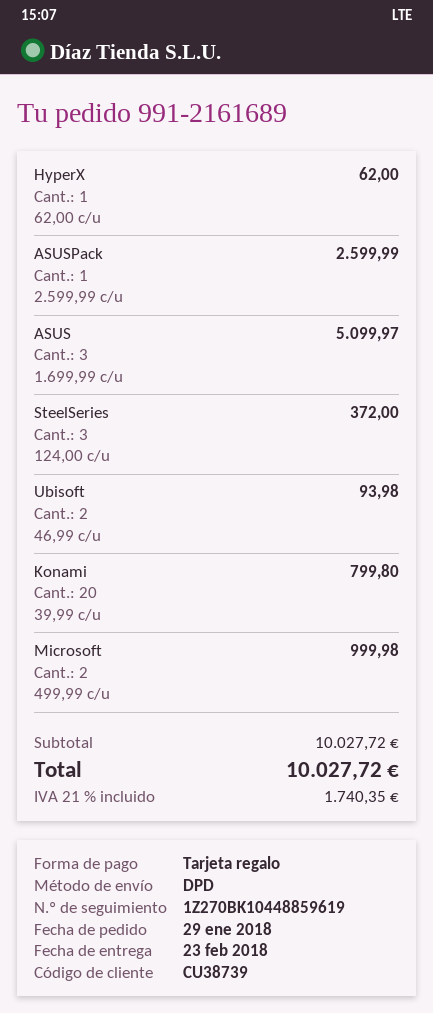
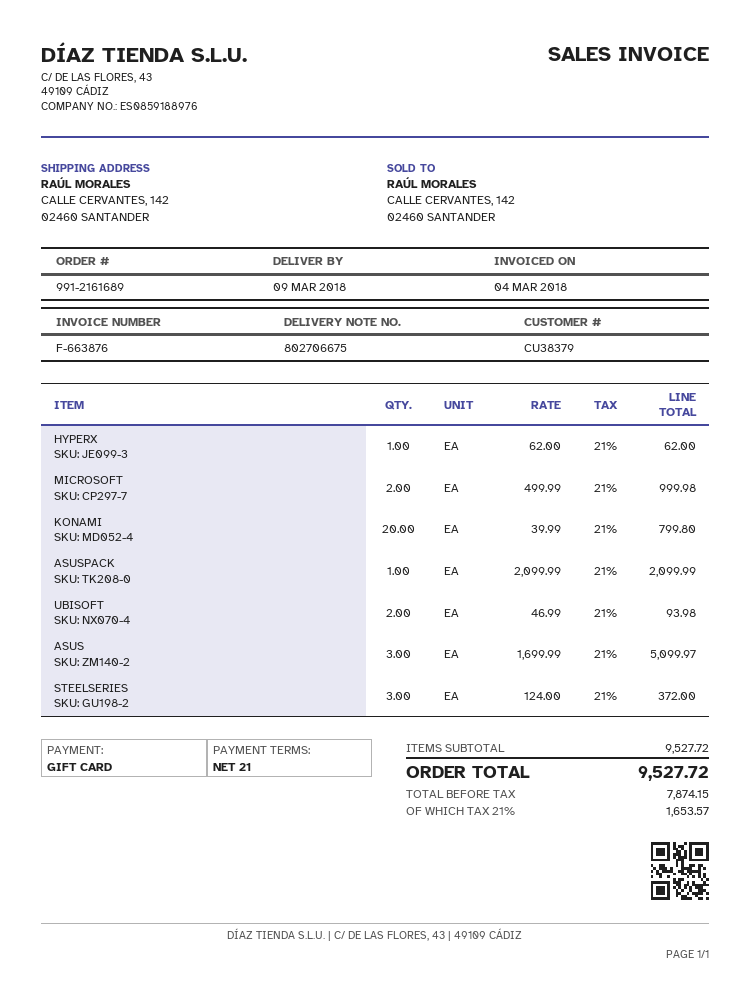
delivery date: 2018-02-23 -> 2018-03-09
customer number: CU38739 -> CU38379
ASUSPack: 1 x 2599.99 = 2599.99 -> 1 x 2099.99 = 2099.99
subtotal: 10027.72 -> 9527.72
tax: 21% = 1740.35 -> 21% = 1653.57
total: 10027.72 -> 9527.72

